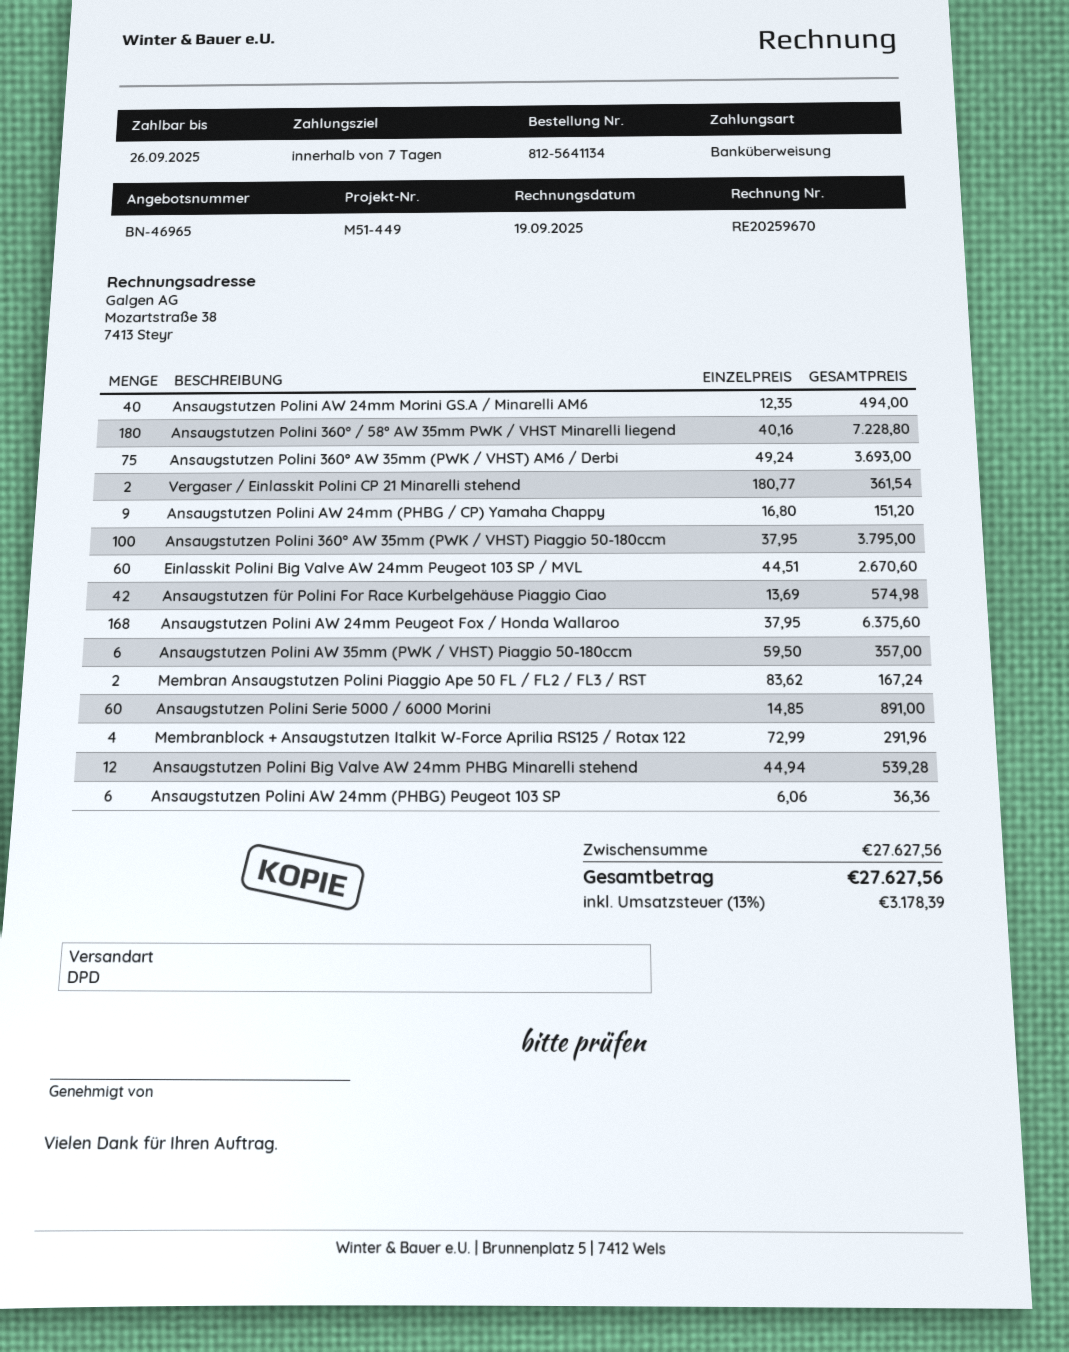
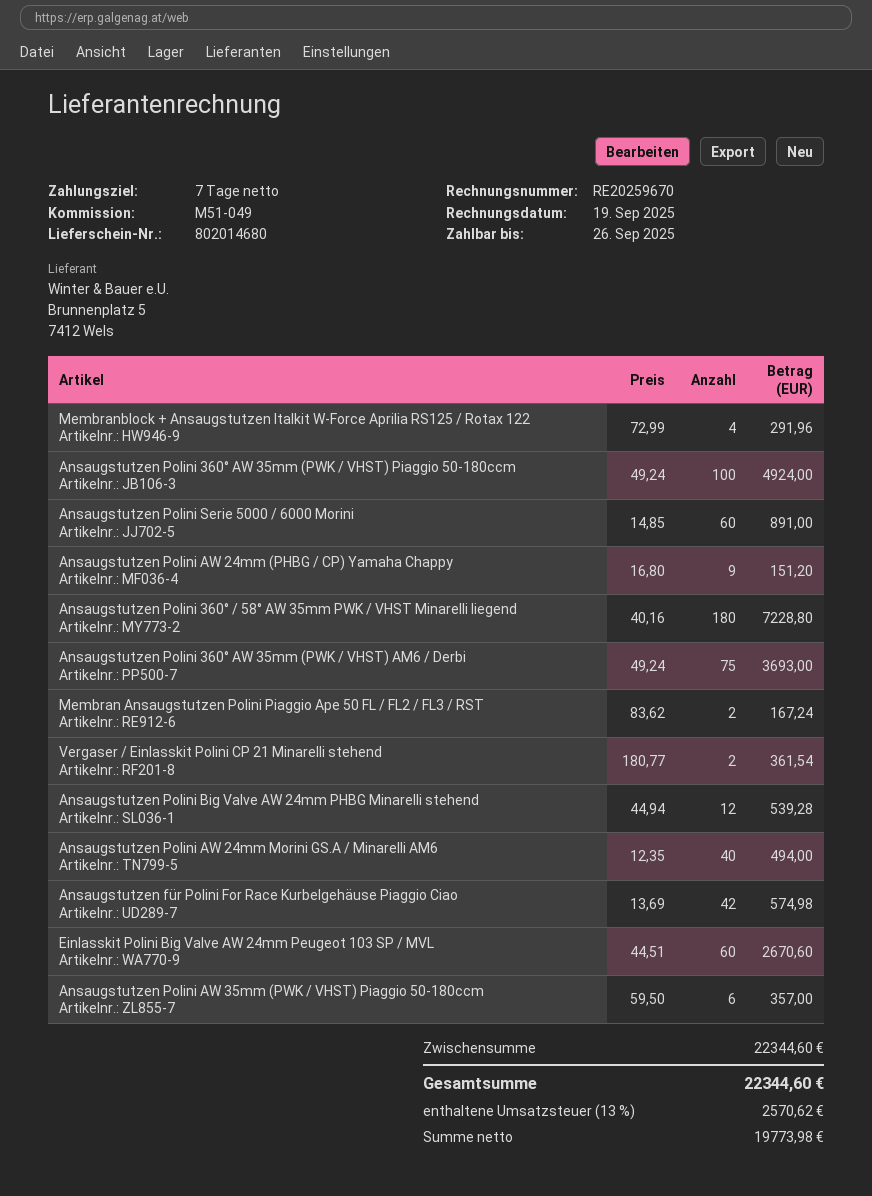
reference: M51-449 -> M51-049
Ansaugstutzen Polini 360° AW 35mm (PWK / VHST) Piaggio 50-180ccm: 100 x 37.95 = 3795.00 -> 100 x 49.24 = 4924.00
Ansaugstutzen Polini AW 24mm Peugeot Fox / Honda Wallaroo: 168 x 37.95 = 6375.60 -> none
Ansaugstutzen Polini AW 24mm (PHBG) Peugeot 103 SP: 6 x 6.06 = 36.36 -> none
subtotal: 27627.56 -> 22344.60
tax: 13% = 3178.39 -> 13% = 2570.62
total: 27627.56 -> 22344.60

